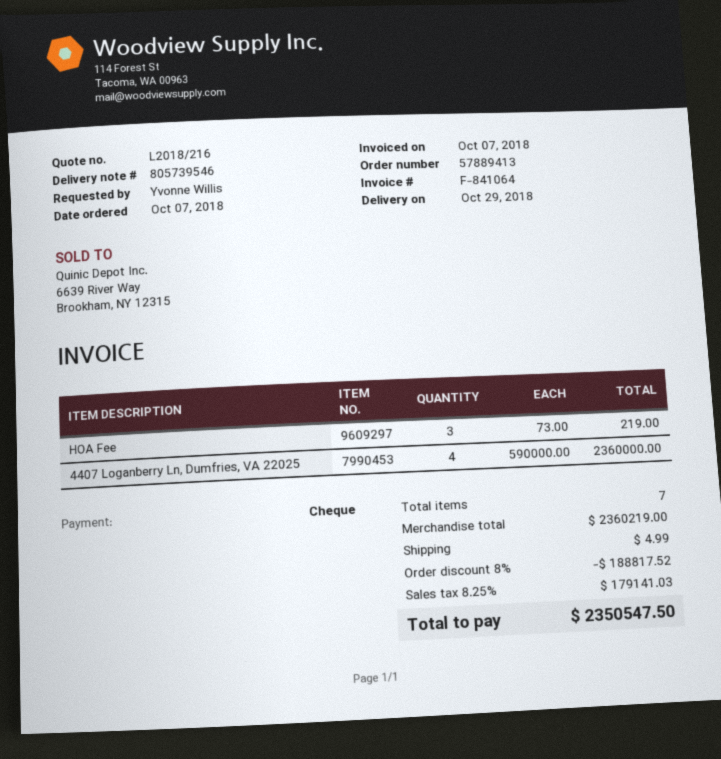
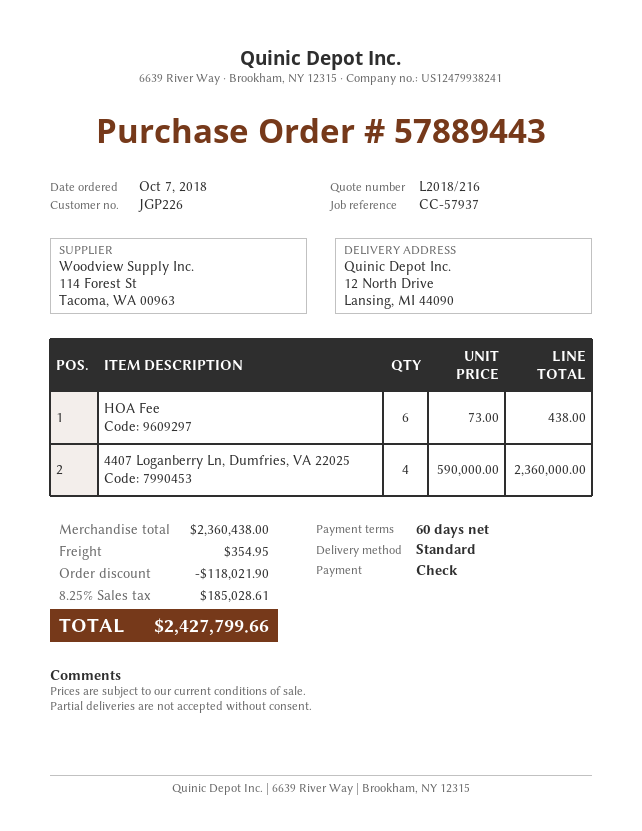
order number: 57889413 -> 57889443
HOA Fee: 3 x 73.00 = 219.00 -> 6 x 73.00 = 438.00
subtotal: 2360219.00 -> 2360438.00
discount: 188817.52 -> 118021.90
shipping: 4.99 -> 354.95
tax: 8.25% = 179141.03 -> 8.25% = 185028.61
total: 2350547.50 -> 2427799.66

